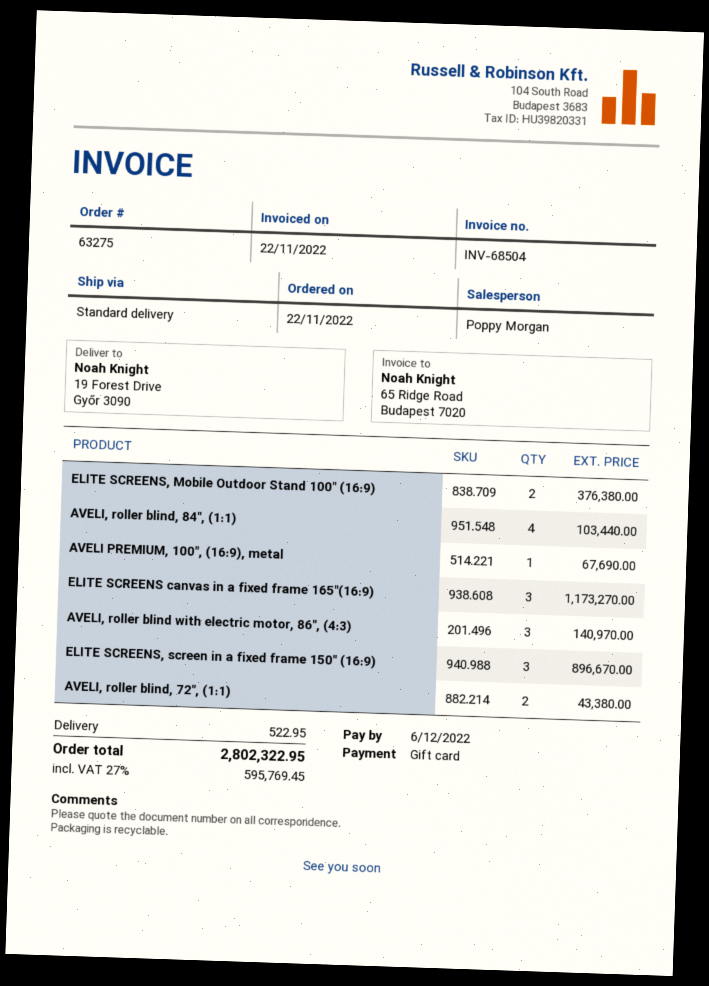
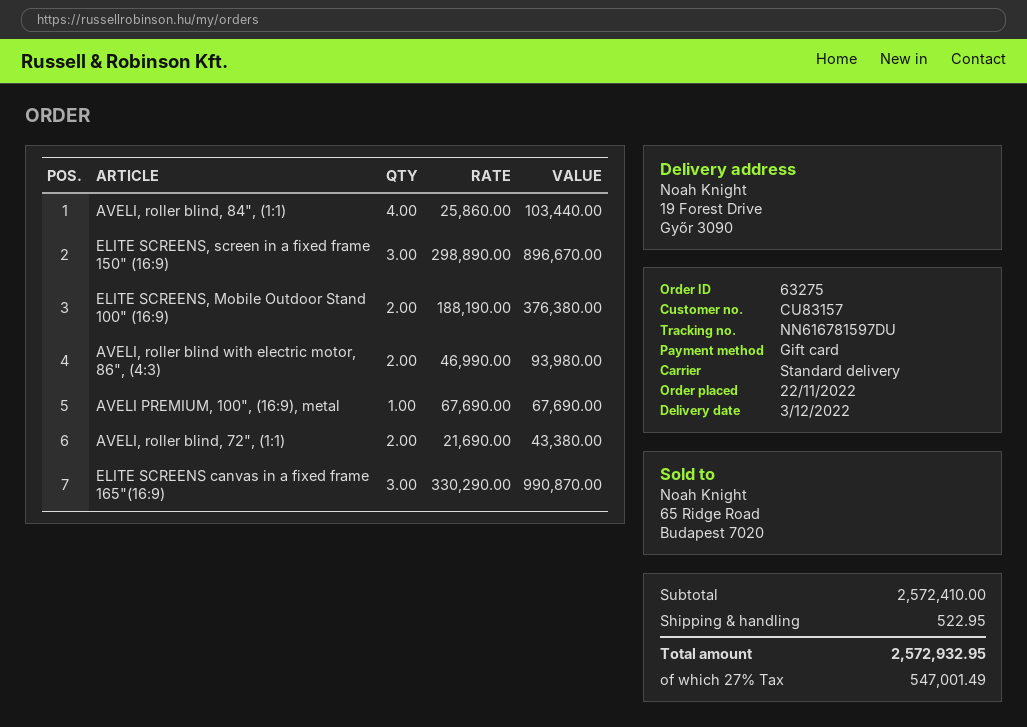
ELITE SCREENS canvas in a fixed frame 165"(16:9): 3 for 1173270.00 -> 3 for 990870.00
AVELI, roller blind with electric motor, 86", (4:3): 3 for 140970.00 -> 2 for 93980.00
tax: 27% = 595769.45 -> 27% = 547001.49
total: 2802322.95 -> 2572932.95

